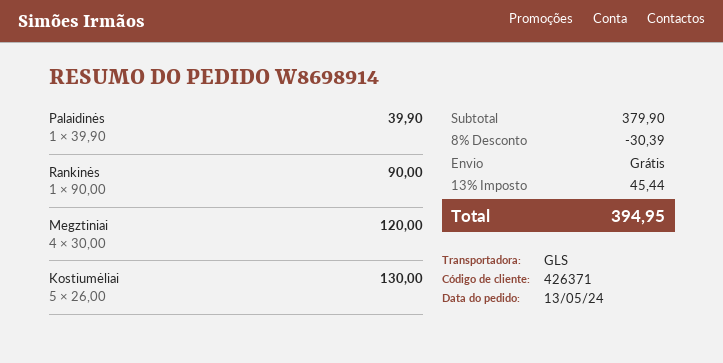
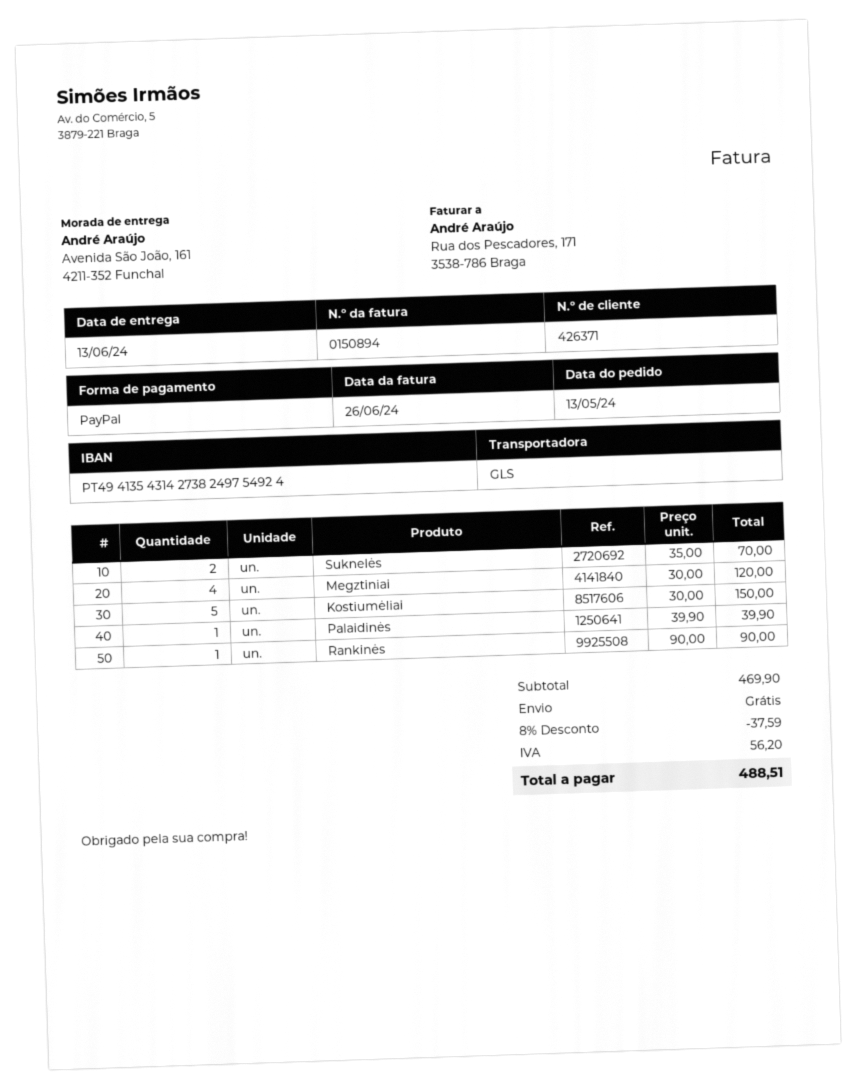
Kostiumėliai: 5 x 26.00 = 130.00 -> 5 x 30.00 = 150.00
Suknelės: none -> 2 x 35.00 = 70.00
subtotal: 379.90 -> 469.90
discount: 8% = 30.39 -> 8% = 37.59
tax: 45.44 -> 56.20
total: 394.95 -> 488.51

